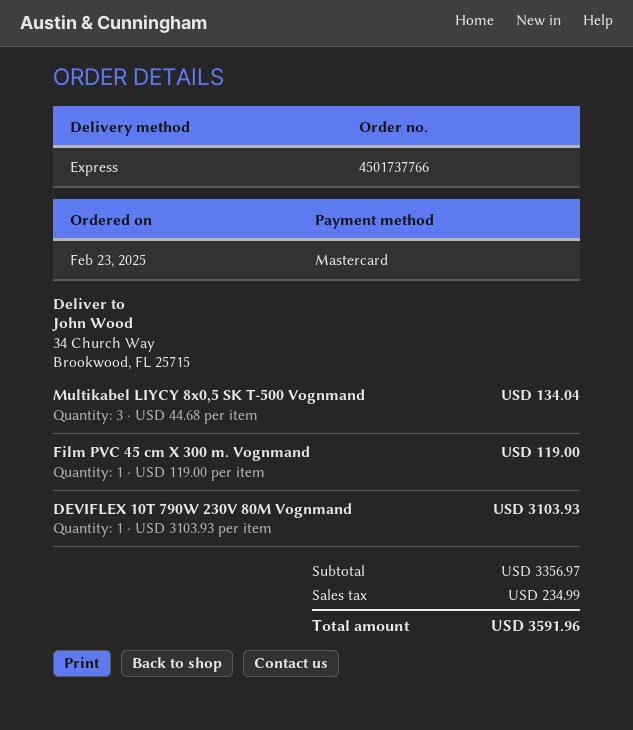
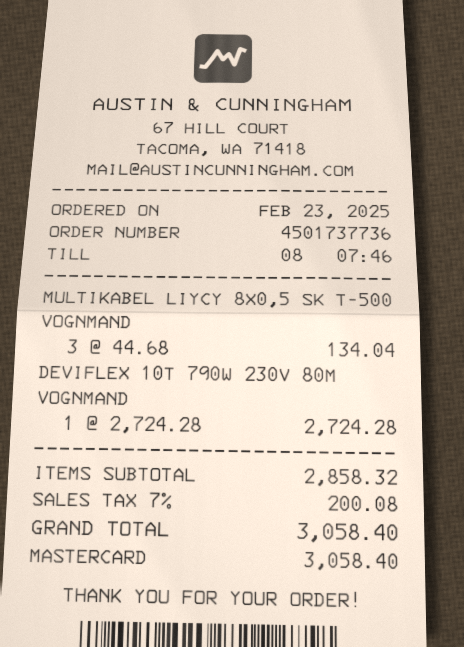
order number: 4501737766 -> 4501737736
Film PVC 45 cm X 300 m. Vognmand: 1 x 119.00 = 119.00 -> none
DEVIFLEX 10T 790W 230V 80M Vognmand: 1 x 3103.93 = 3103.93 -> 1 x 2724.28 = 2724.28
subtotal: 3356.97 -> 2858.32
tax: 234.99 -> 200.08
total: 3591.96 -> 3058.40

